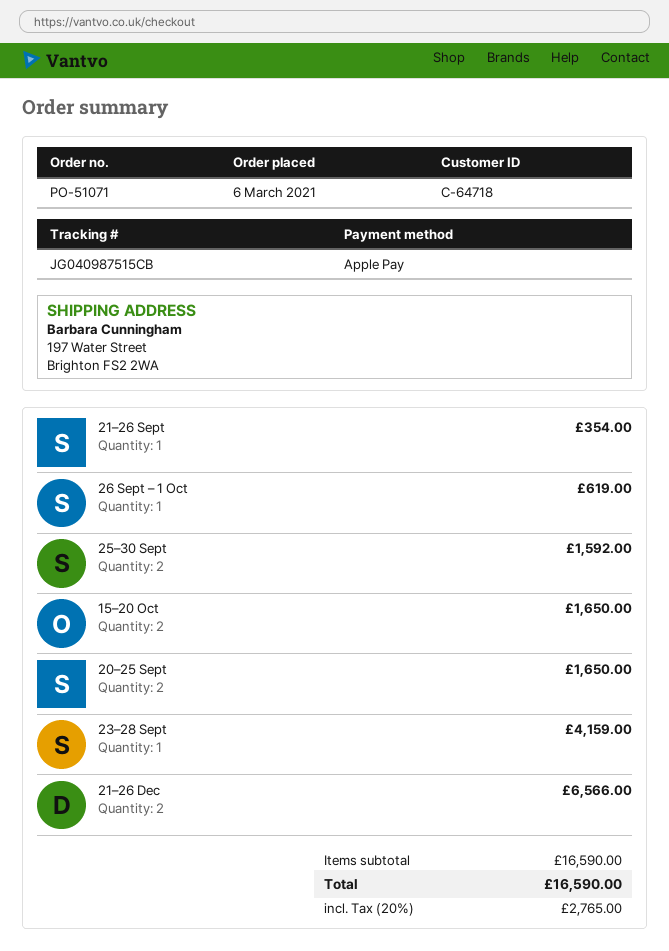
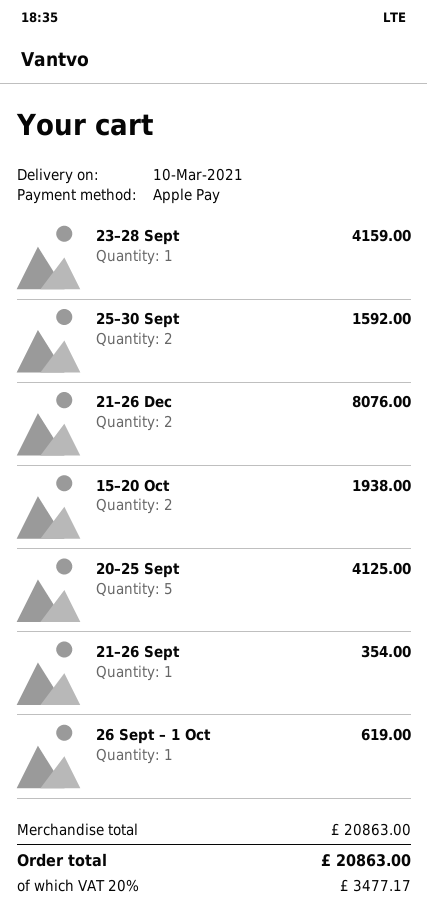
15–20 Oct: 2 for 1650.00 -> 2 for 1938.00
20–25 Sept: 2 for 1650.00 -> 5 for 4125.00
21–26 Dec: 2 for 6566.00 -> 2 for 8076.00
subtotal: 16590.00 -> 20863.00
tax: 20% = 2765.00 -> 20% = 3477.17
total: 16590.00 -> 20863.00

